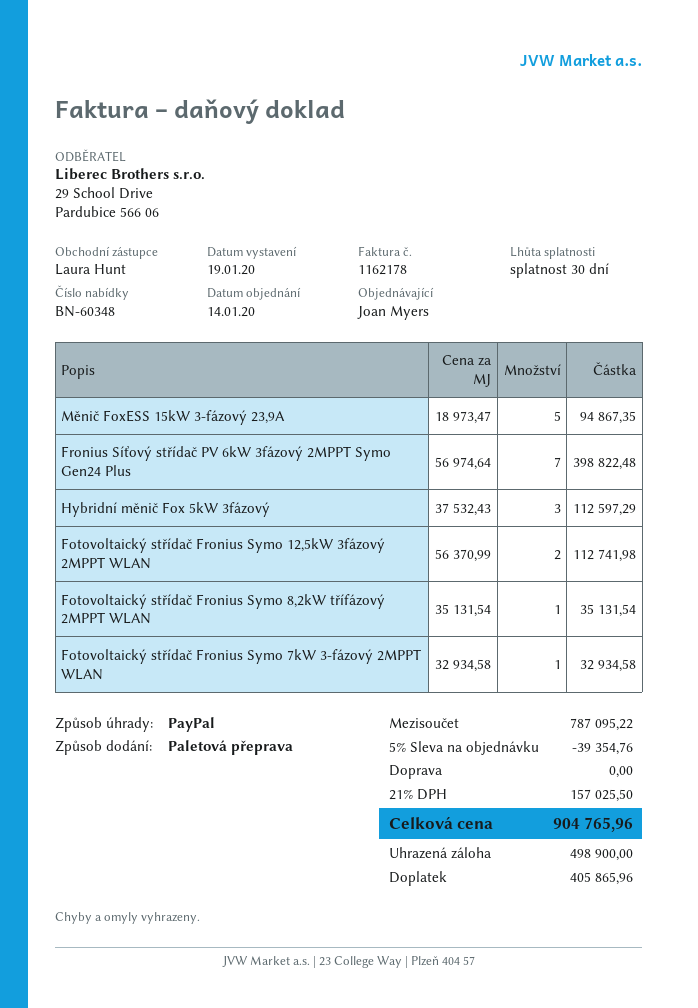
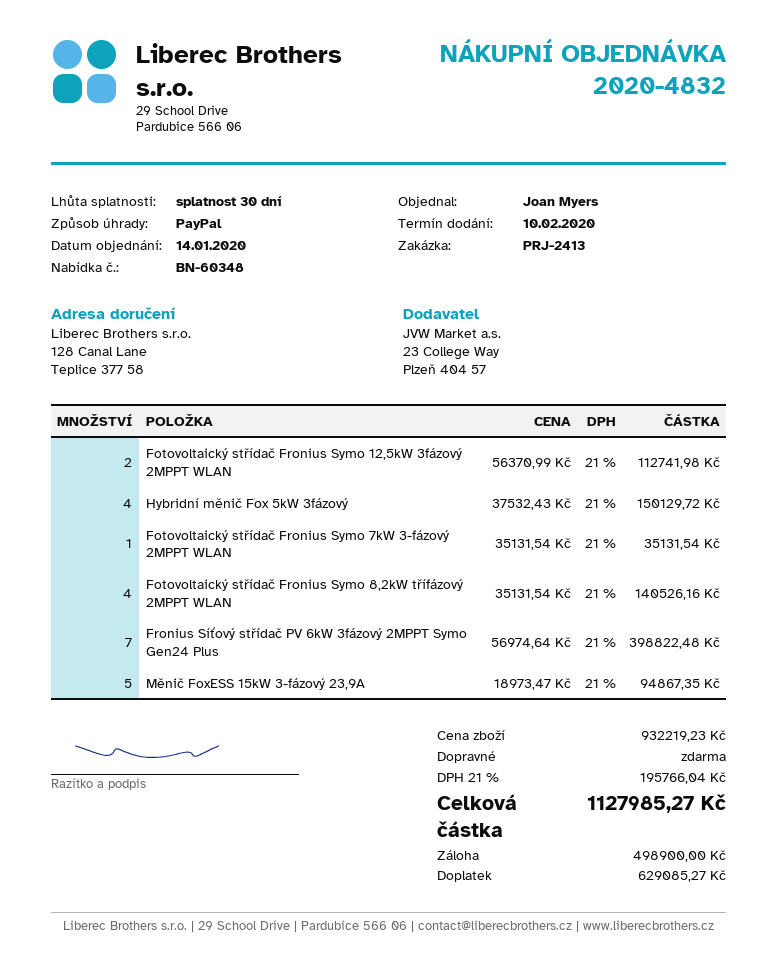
Hybridní měnič Fox 5kW 3fázový: 3 x 37532.43 = 112597.29 -> 4 x 37532.43 = 150129.72
Fotovoltaický střídač Fronius Symo 8,2kW třífázový 2MPPT WLAN: 1 x 35131.54 = 35131.54 -> 4 x 35131.54 = 140526.16
Fotovoltaický střídač Fronius Symo 7kW 3-fázový 2MPPT WLAN: 1 x 32934.58 = 32934.58 -> 1 x 35131.54 = 35131.54
subtotal: 787095.22 -> 932219.23
discount: 5% = 39354.76 -> none
tax: 21% = 157025.50 -> 21% = 195766.04
total: 904765.96 -> 1127985.27
balance: 405865.96 -> 629085.27

